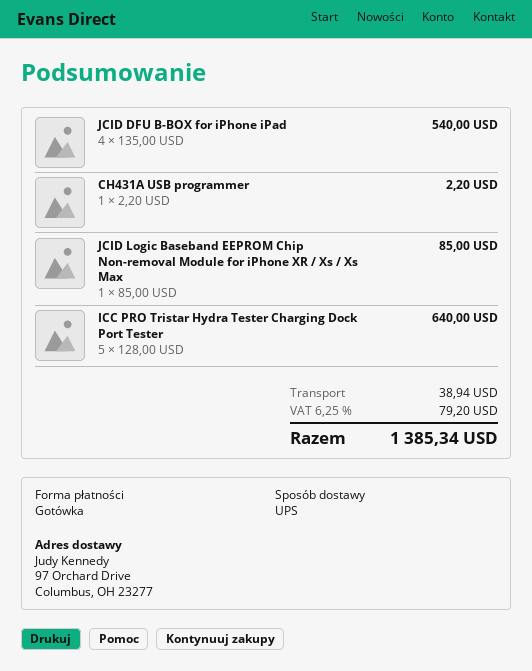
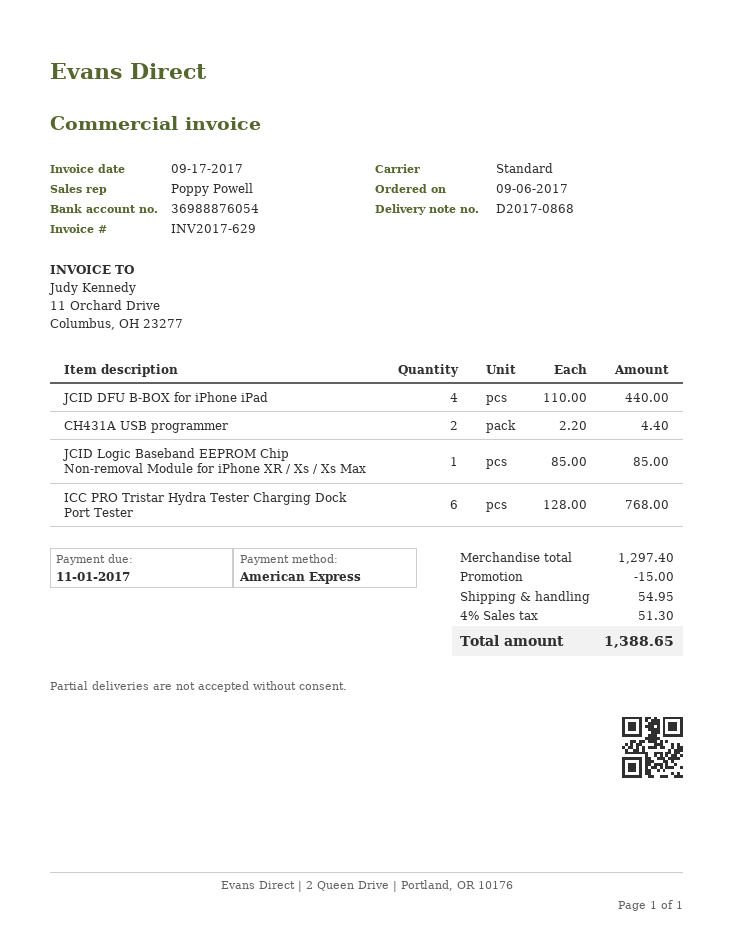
payment method: cash -> American Express
shipping method: UPS -> standard
JCID DFU B-BOX for iPhone iPad: 4 x 135.00 = 540.00 -> 4 x 110.00 = 440.00
CH431A USB programmer: 1 x 2.20 = 2.20 -> 2 x 2.20 = 4.40
ICC PRO Tristar Hydra Tester Charging Dock Port Tester: 5 x 128.00 = 640.00 -> 6 x 128.00 = 768.00
discount: none -> 15.00
shipping: 38.94 -> 54.95
tax: 6.25% = 79.20 -> 4% = 51.30
total: 1385.34 -> 1388.65

